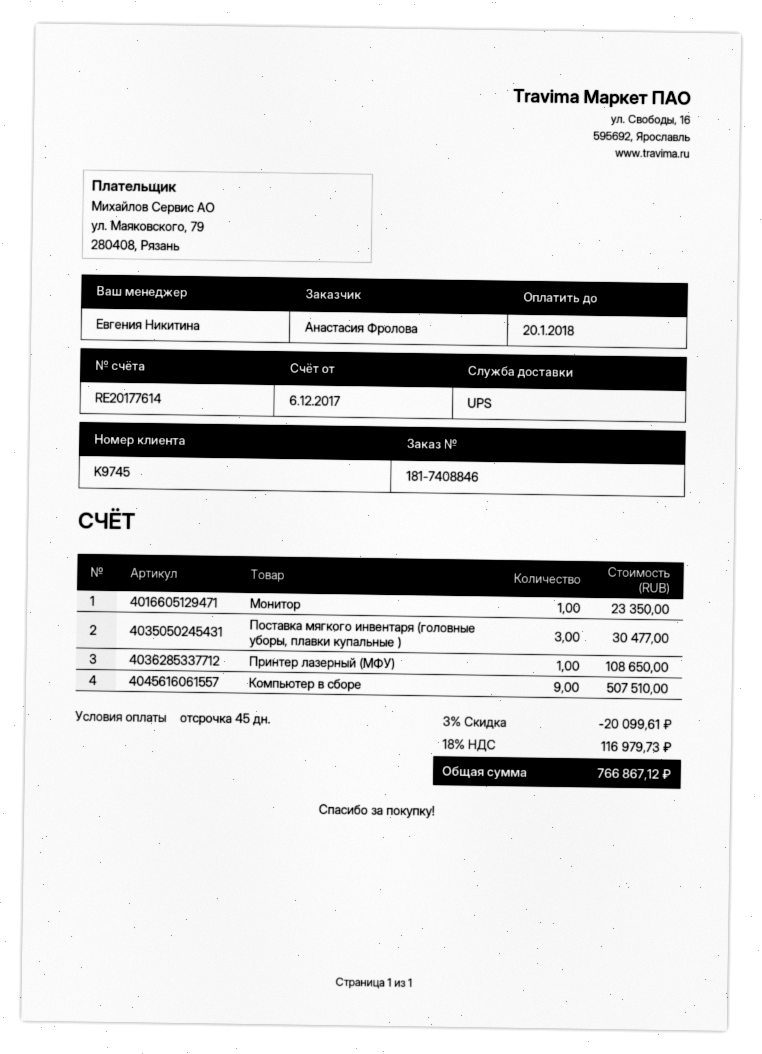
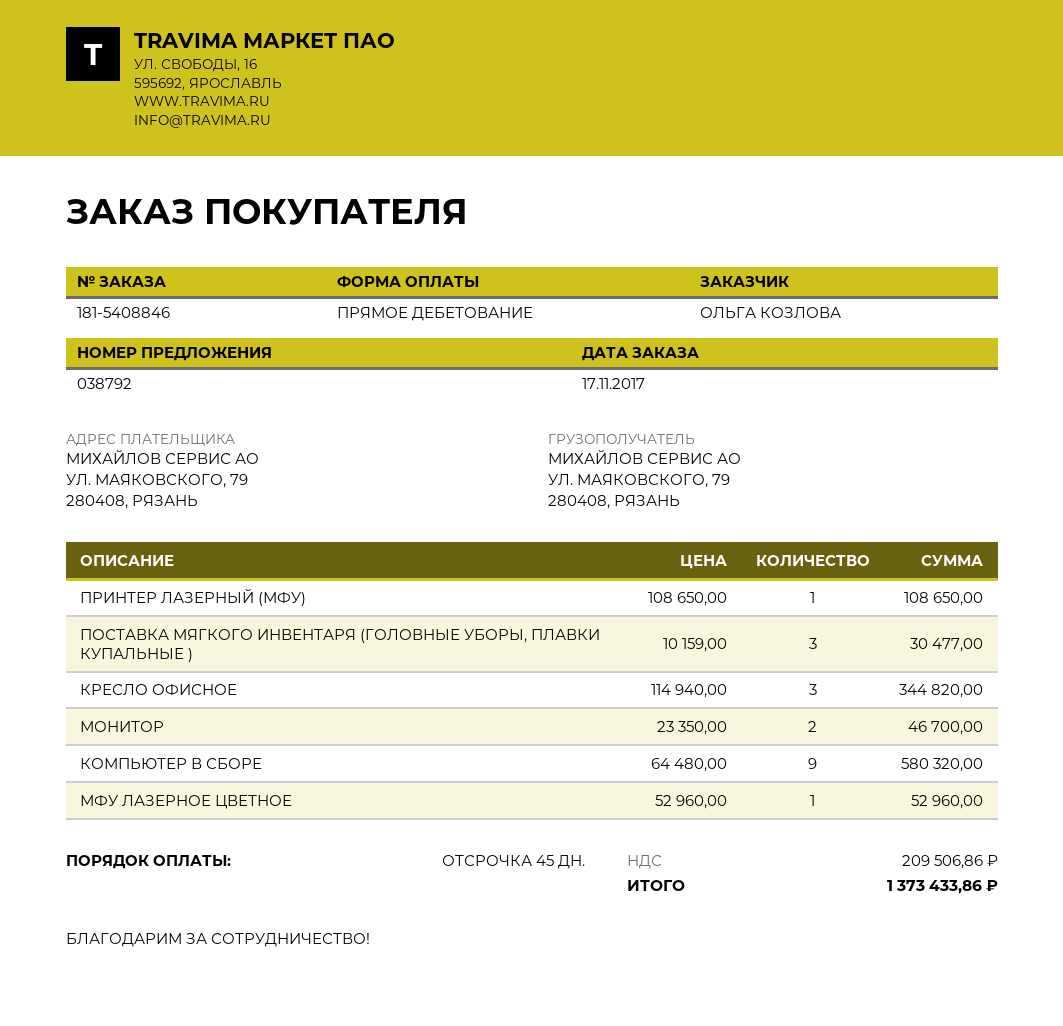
order number: 181-7408846 -> 181-5408846
ordered by: Анастасия Фролова -> ОЛЬГА КОЗЛОВА
Монитор: 1 for 23350.00 -> 2 for 46700.00
Компьютер в сборе: 9 for 507510.00 -> 9 for 580320.00
КРЕСЛО ОФИСНОЕ: none -> 3 for 344820.00
МФУ ЛАЗЕРНОЕ ЦВЕТНОЕ: none -> 1 for 52960.00
discount: 3% = 20099.61 -> none
tax: 116979.73 -> 209506.86
total: 766867.12 -> 1373433.86

